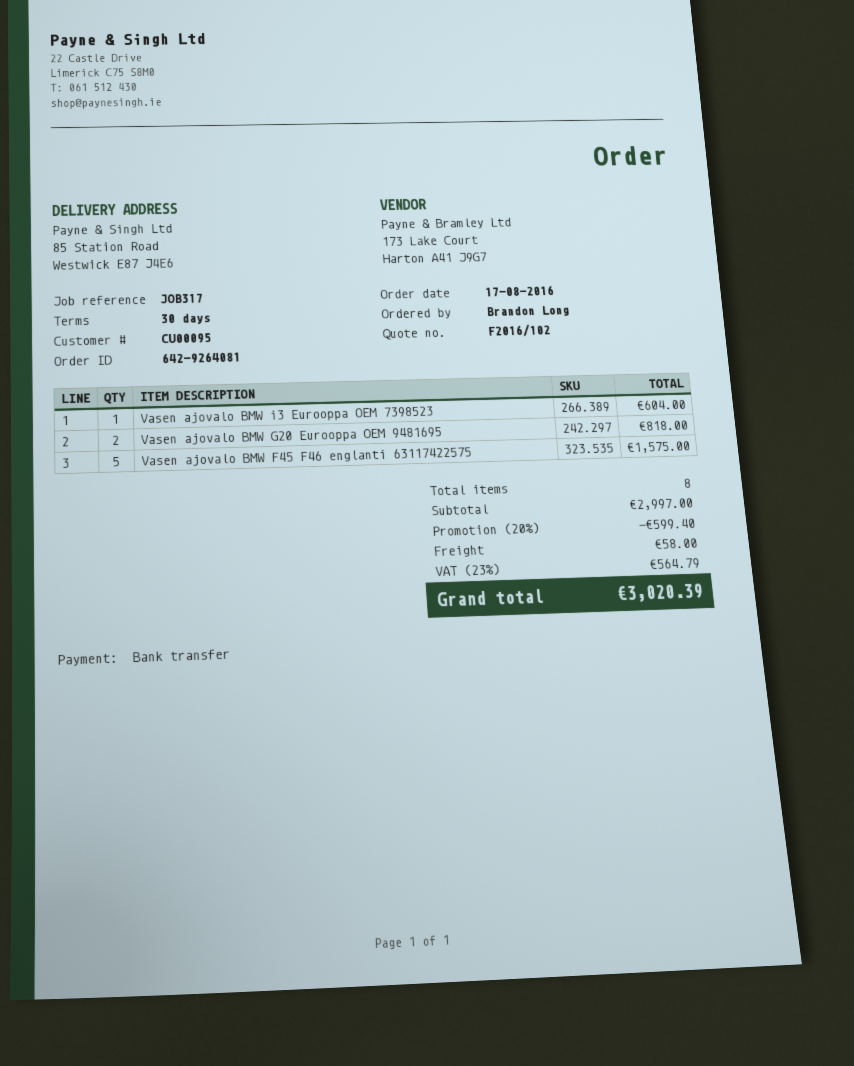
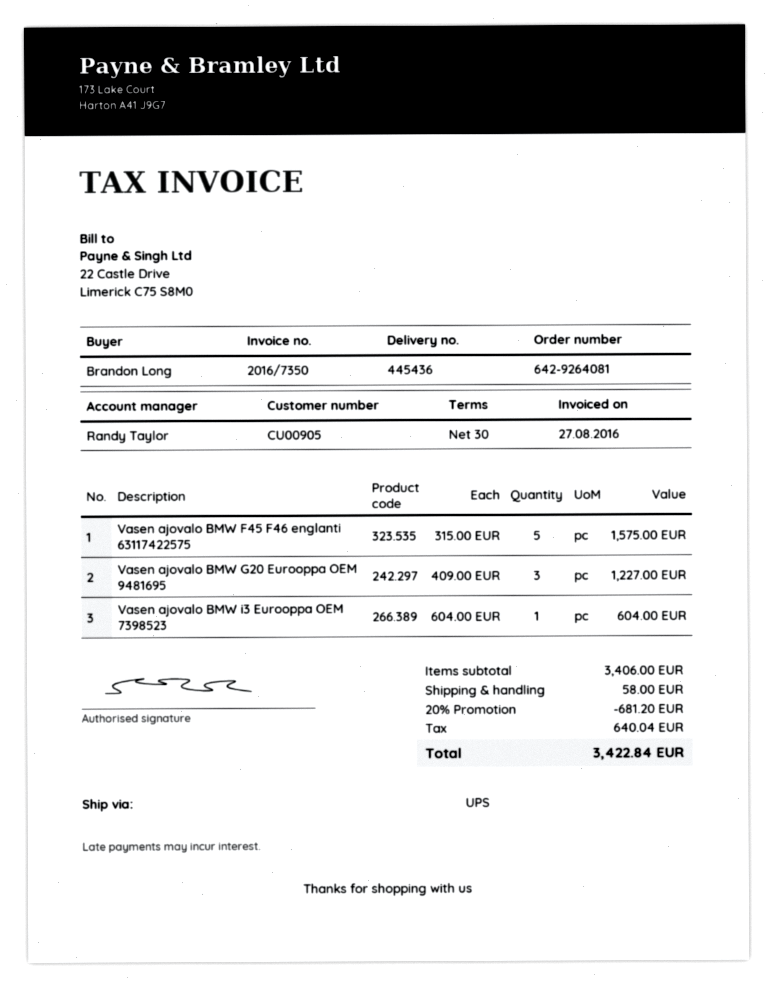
customer number: CU00095 -> CU00905
Vasen ajovalo BMW G20 Eurooppa OEM 9481695: 2 for 818.00 -> 3 for 1227.00
subtotal: 2997.00 -> 3406.00
discount: 20% = 599.40 -> 20% = 681.20
tax: 564.79 -> 640.04
total: 3020.39 -> 3422.84

